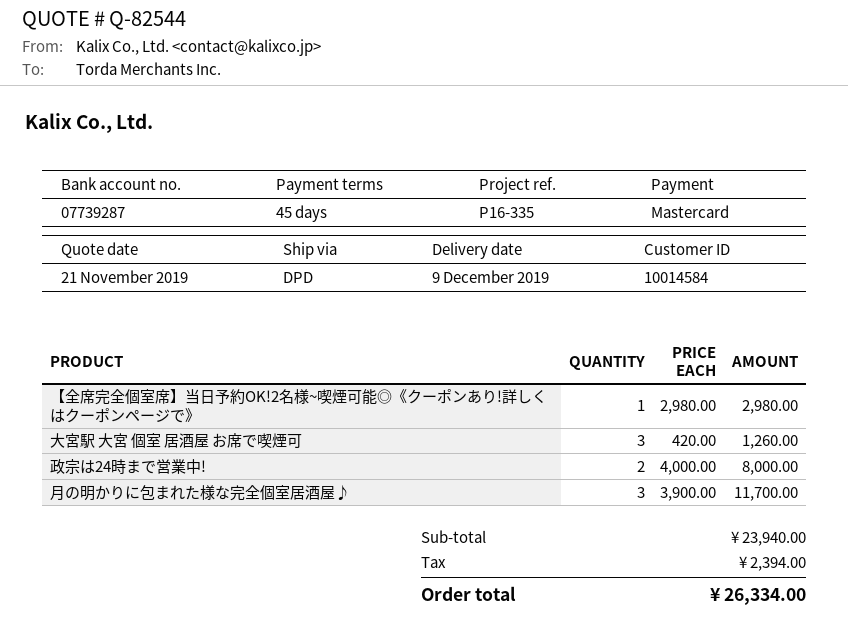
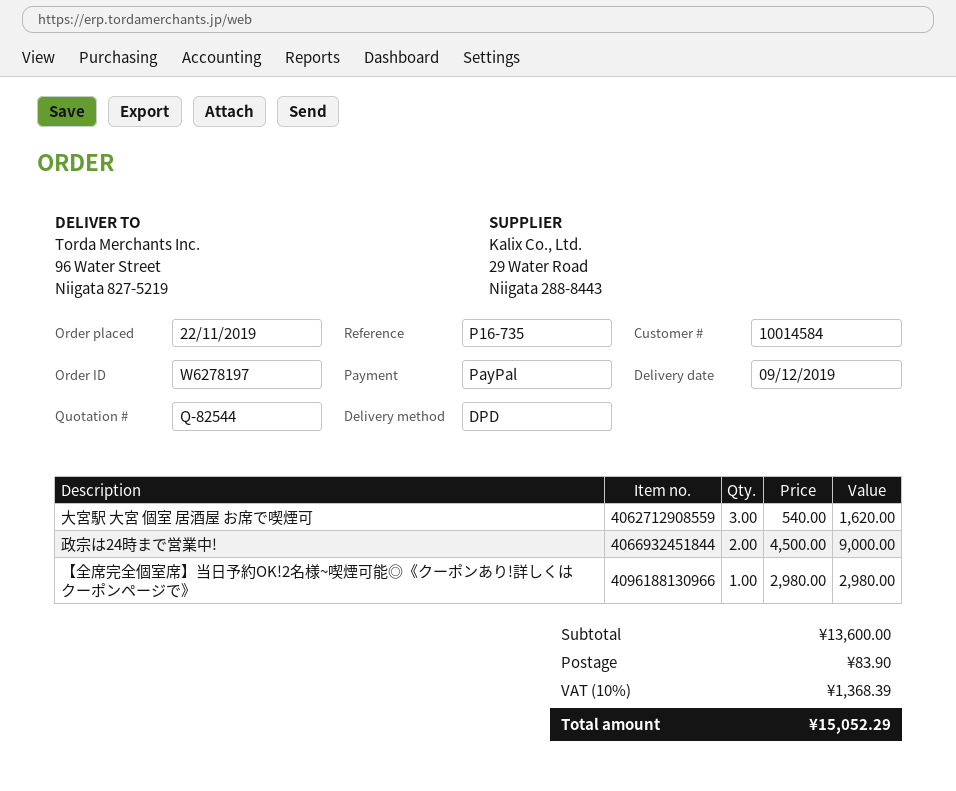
reference: P16-335 -> P16-735
payment method: Mastercard -> PayPal
大宮駅 大宮 個室 居酒屋 お席で喫煙可: 3 x 420.00 = 1260.00 -> 3 x 540.00 = 1620.00
政宗は24時まで営業中!: 2 x 4000.00 = 8000.00 -> 2 x 4500.00 = 9000.00
月の明かりに包まれた様な完全個室居酒屋♪: 3 x 3900.00 = 11700.00 -> none
subtotal: 23940.00 -> 13600.00
shipping: none -> 83.90
tax: 2394.00 -> 1368.39
total: 26334.00 -> 15052.29

